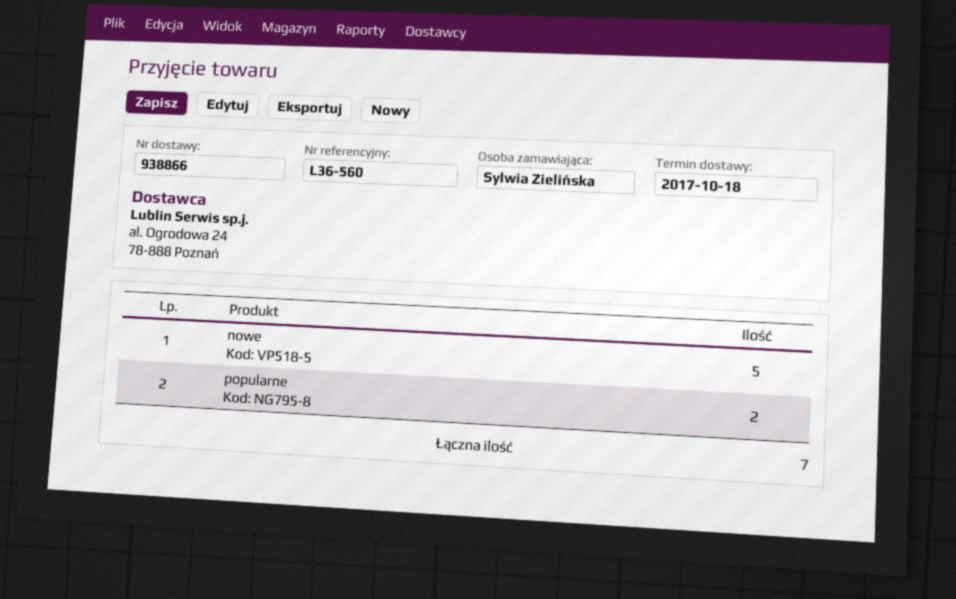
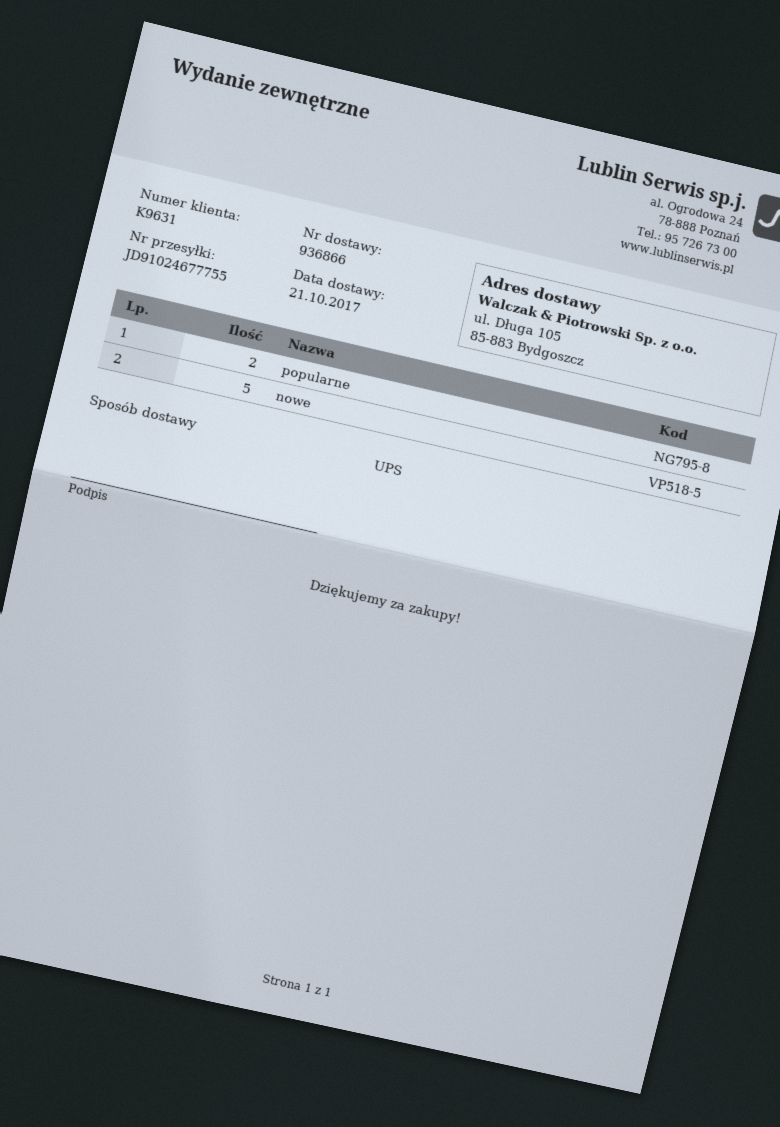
delivery note number: 938866 -> 936866
delivery date: 2017-10-18 -> 2017-10-21

